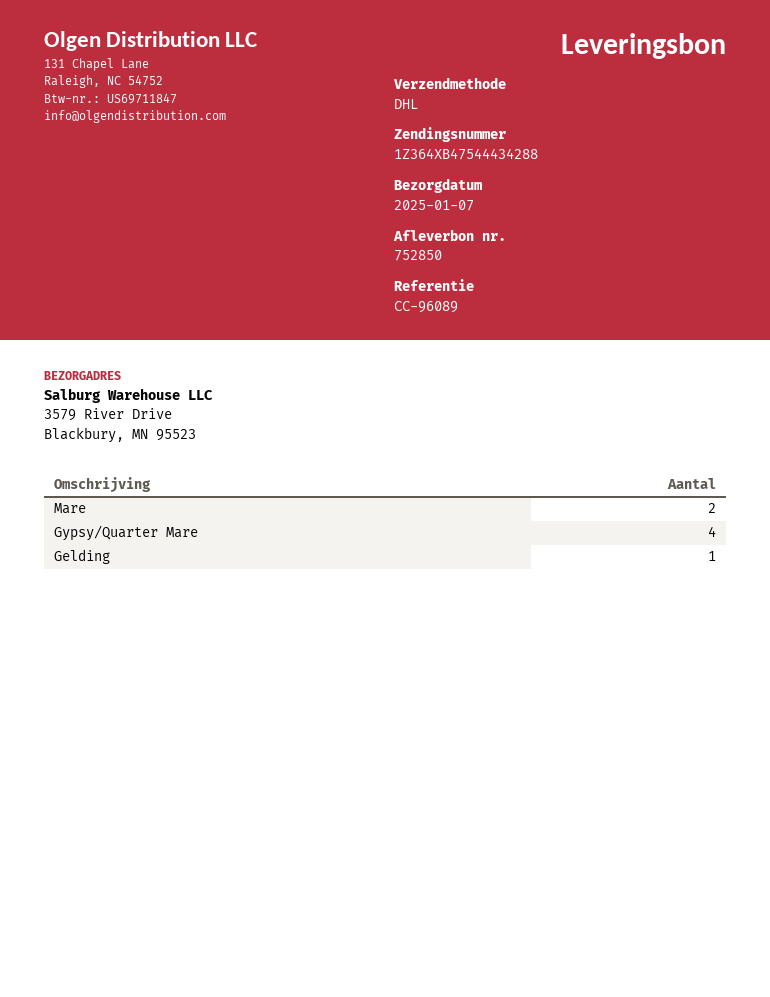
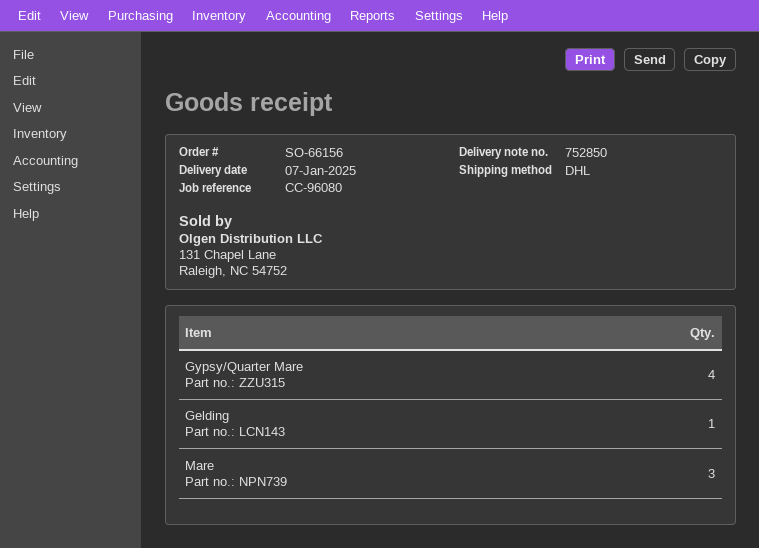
reference: CC-96089 -> CC-96080
Mare: 2 -> 3

